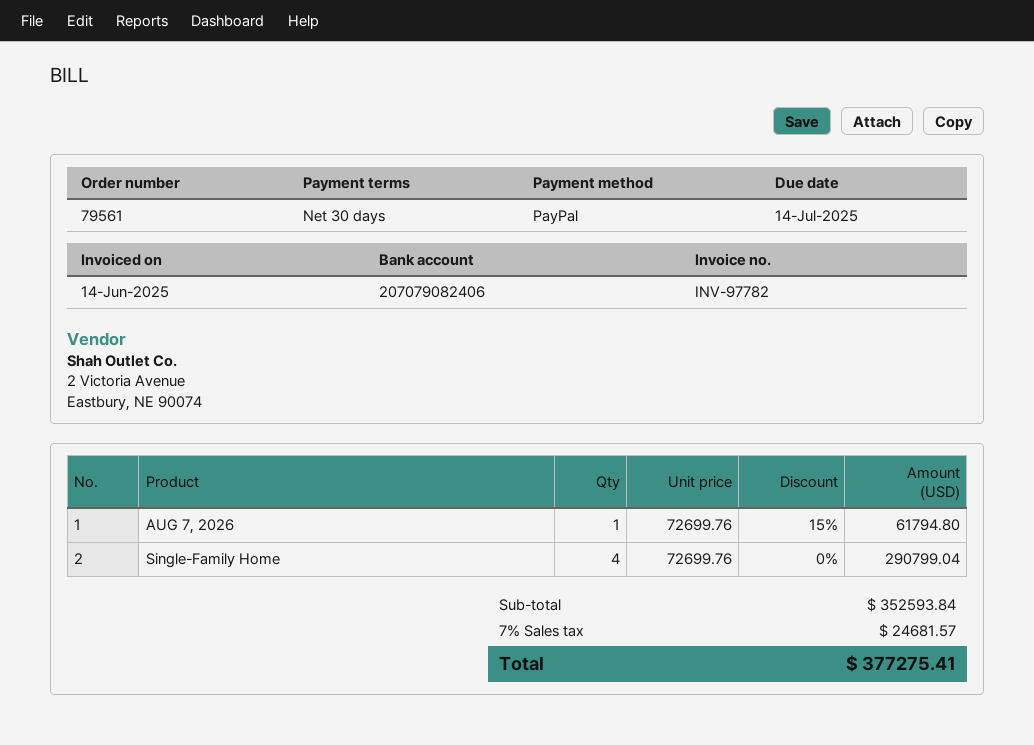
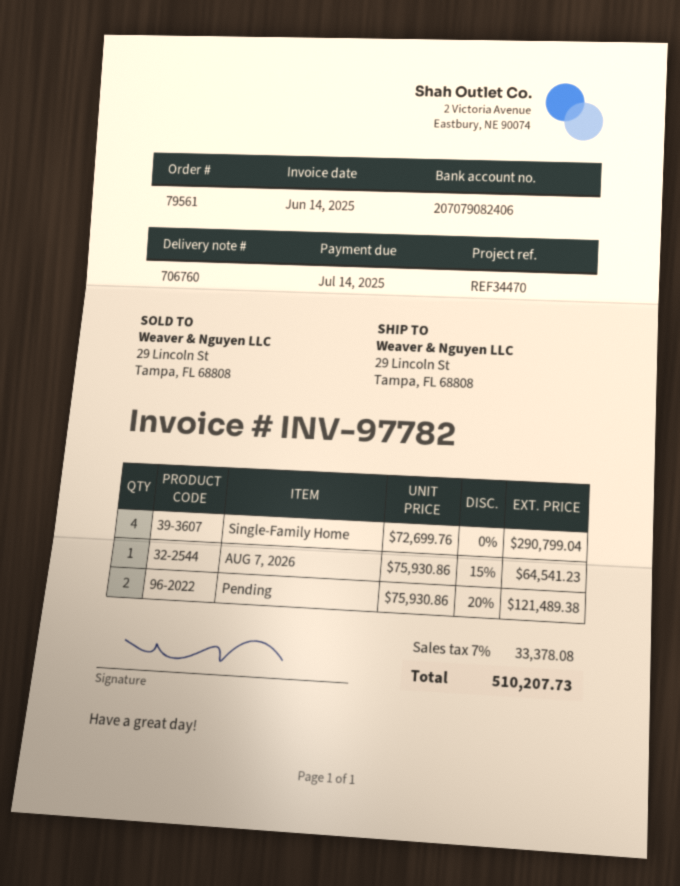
AUG 7, 2026: 1 x 72699.76 - 15% = 61794.80 -> 1 x 75930.86 - 15% = 64541.23
Pending: none -> 2 x 75930.86 - 20% = 121489.38
tax: 7% = 24681.57 -> 7% = 33378.08
total: 377275.41 -> 510207.73

